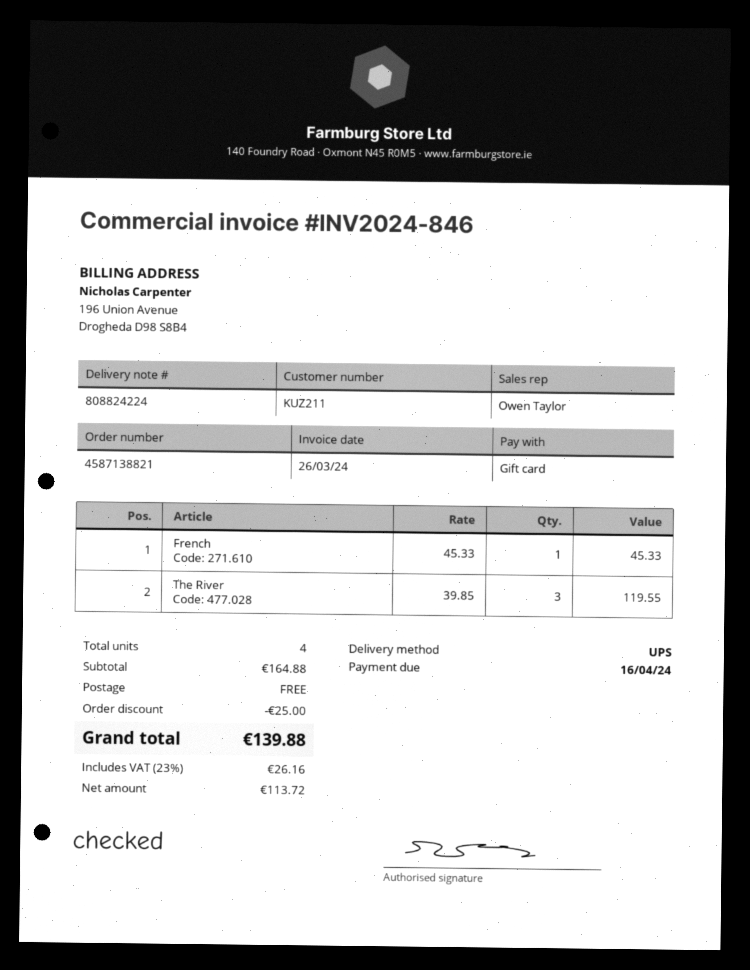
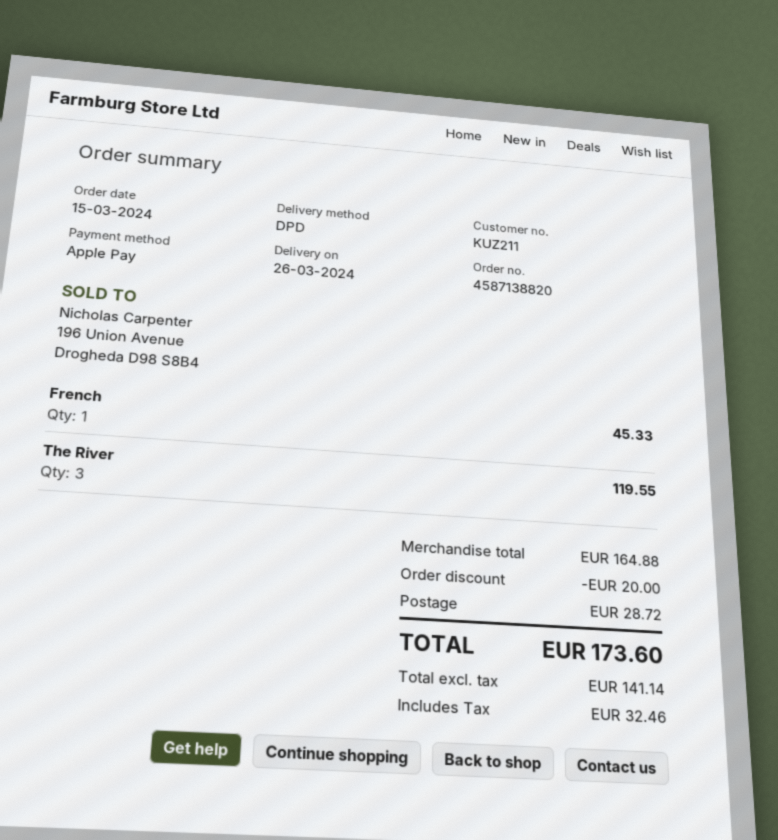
order number: 4587138821 -> 4587138820
payment method: gift card -> Apple Pay
shipping method: UPS -> DPD
discount: 25.00 -> 20.00
shipping: 0.00 -> 28.72
net: 113.72 -> 141.14
tax: 26.16 -> 32.46
total: 139.88 -> 173.60

